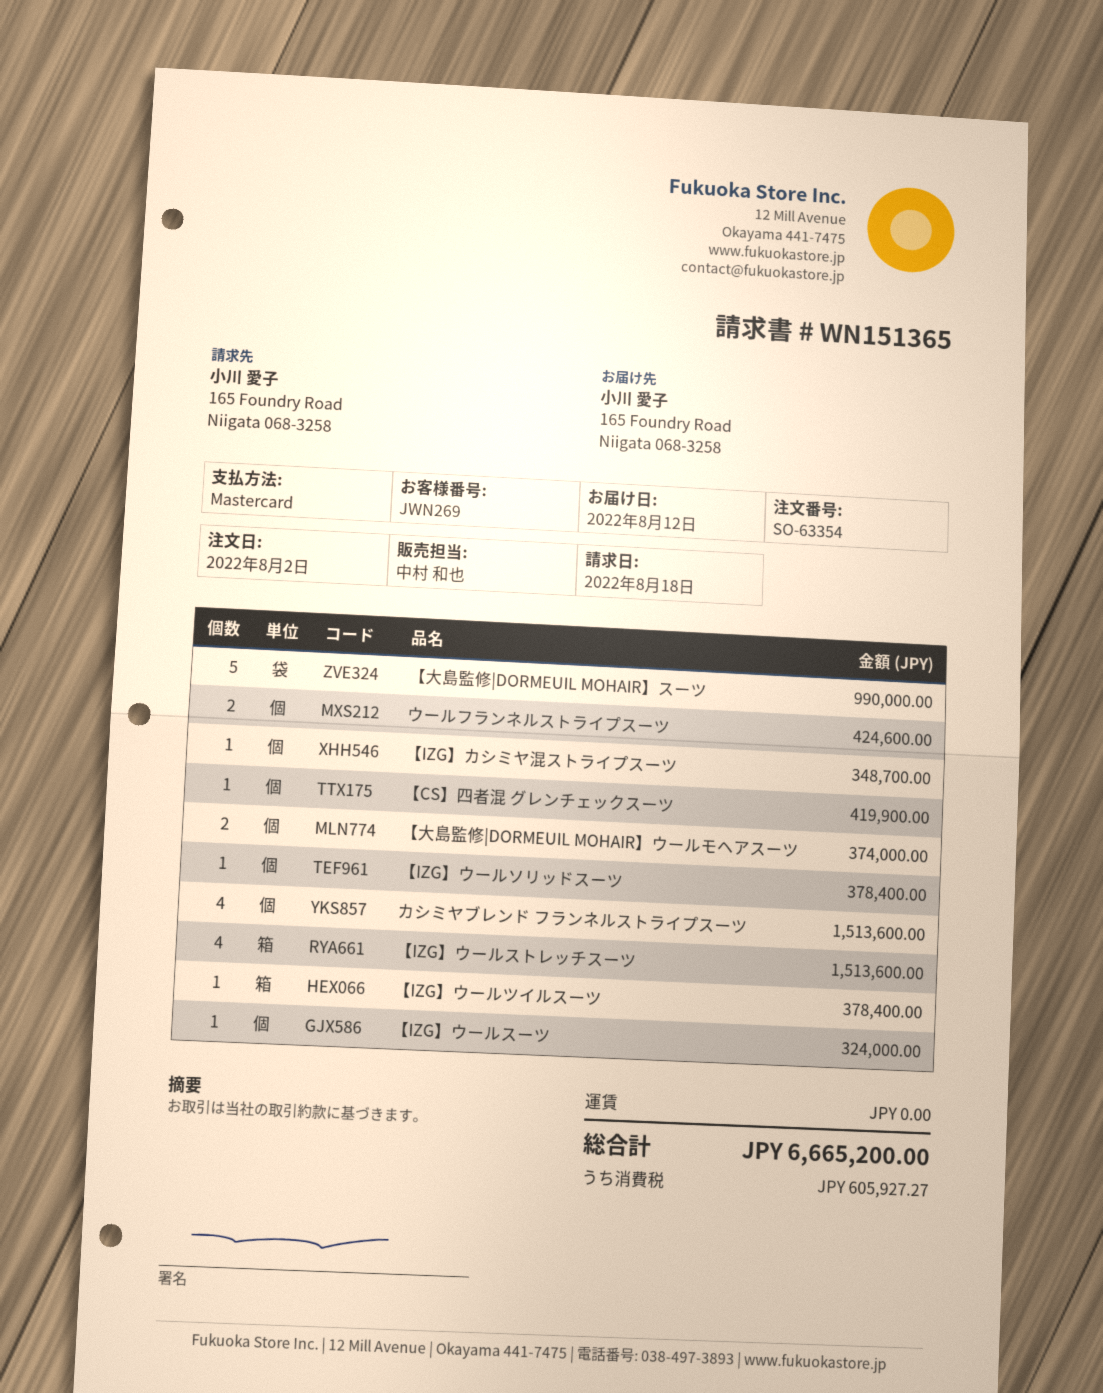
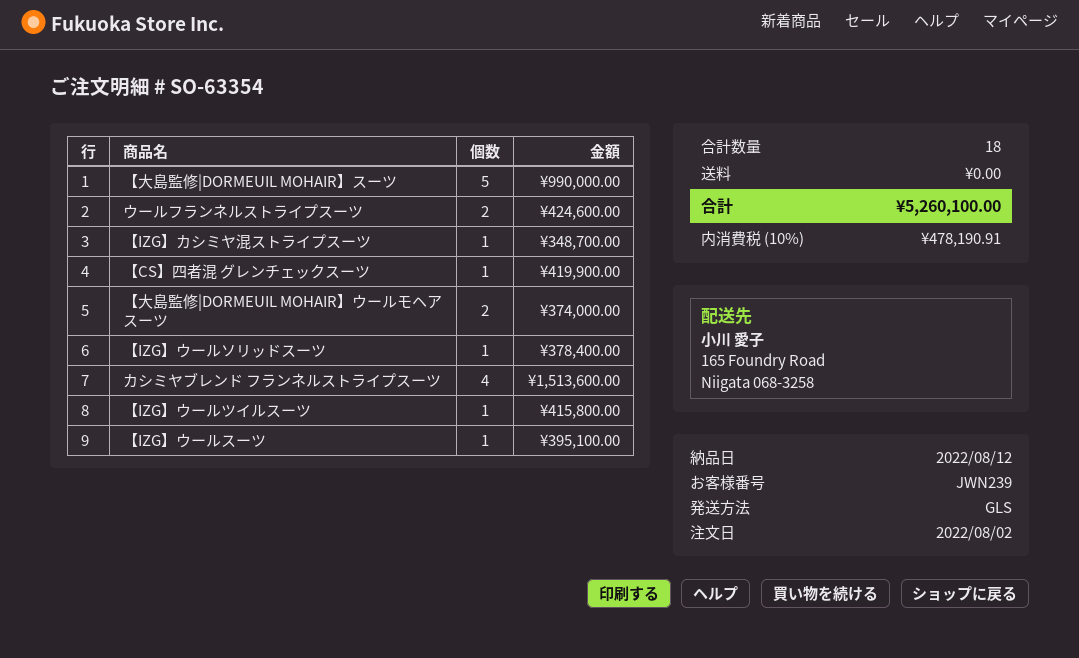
customer number: JWN269 -> JWN239
【IZG】ウールストレッチスーツ: 4 for 1513600.00 -> none
【IZG】ウールツイルスーツ: 1 for 378400.00 -> 1 for 415800.00
【IZG】ウールスーツ: 1 for 324000.00 -> 1 for 395100.00
tax: 605927.27 -> 478190.91
total: 6665200.00 -> 5260100.00

